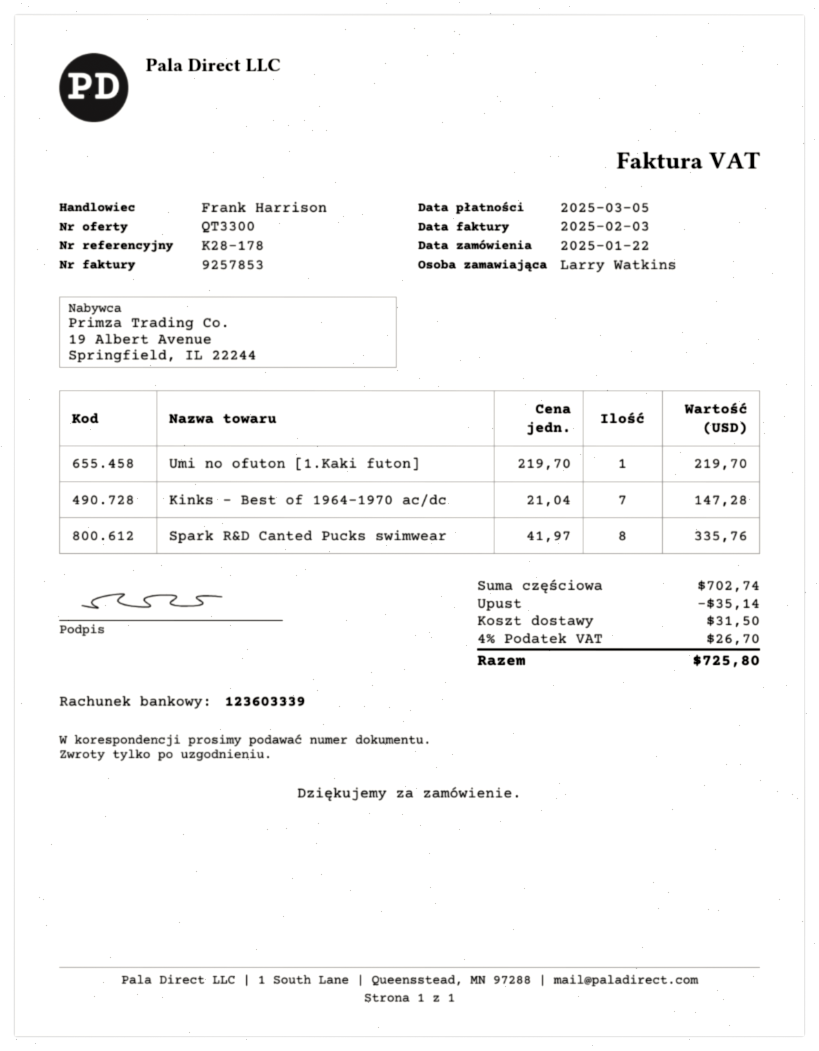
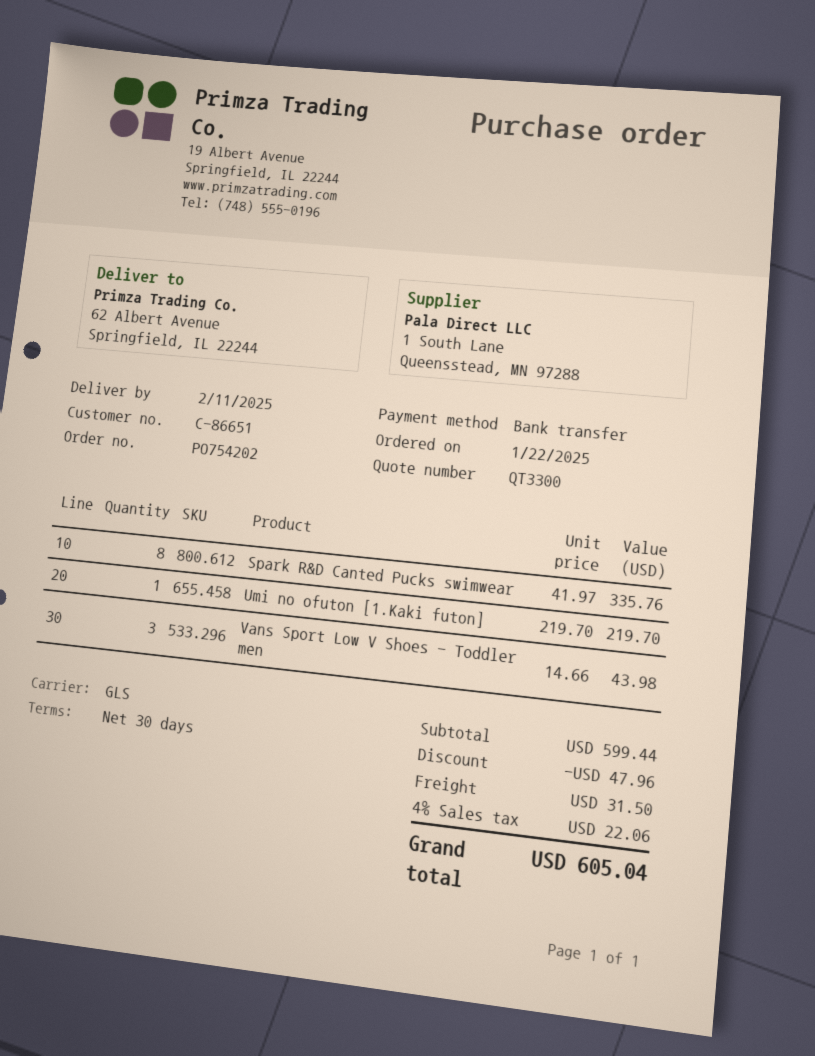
Kinks - Best of 1964-1970 ac/dc: 7 x 21.04 = 147.28 -> none
Vans Sport Low V Shoes - Toddler men: none -> 3 x 14.66 = 43.98
subtotal: 702.74 -> 599.44
discount: 35.14 -> 47.96
tax: 4% = 26.70 -> 4% = 22.06
total: 725.80 -> 605.04

